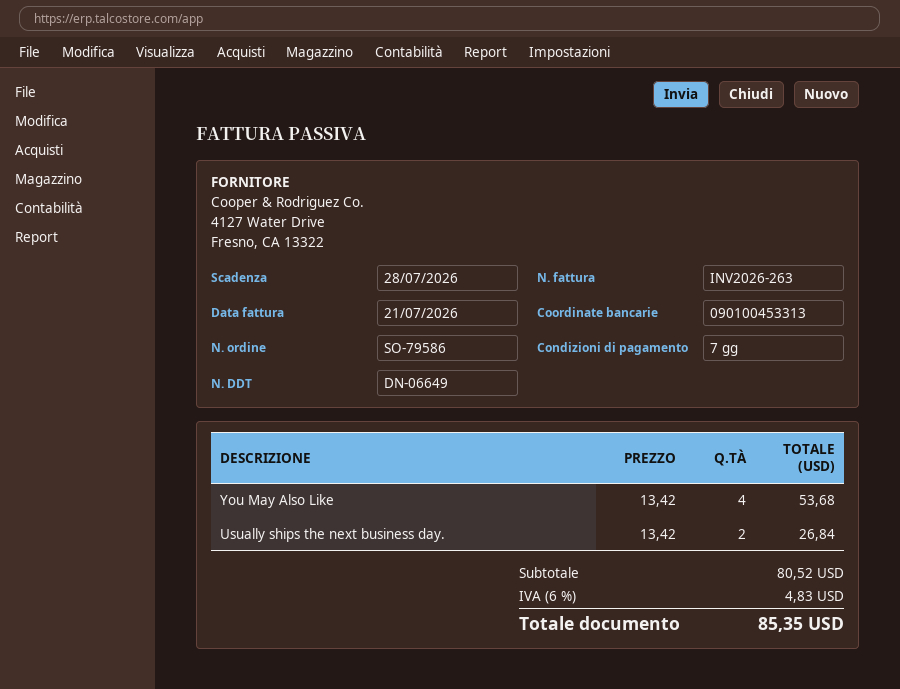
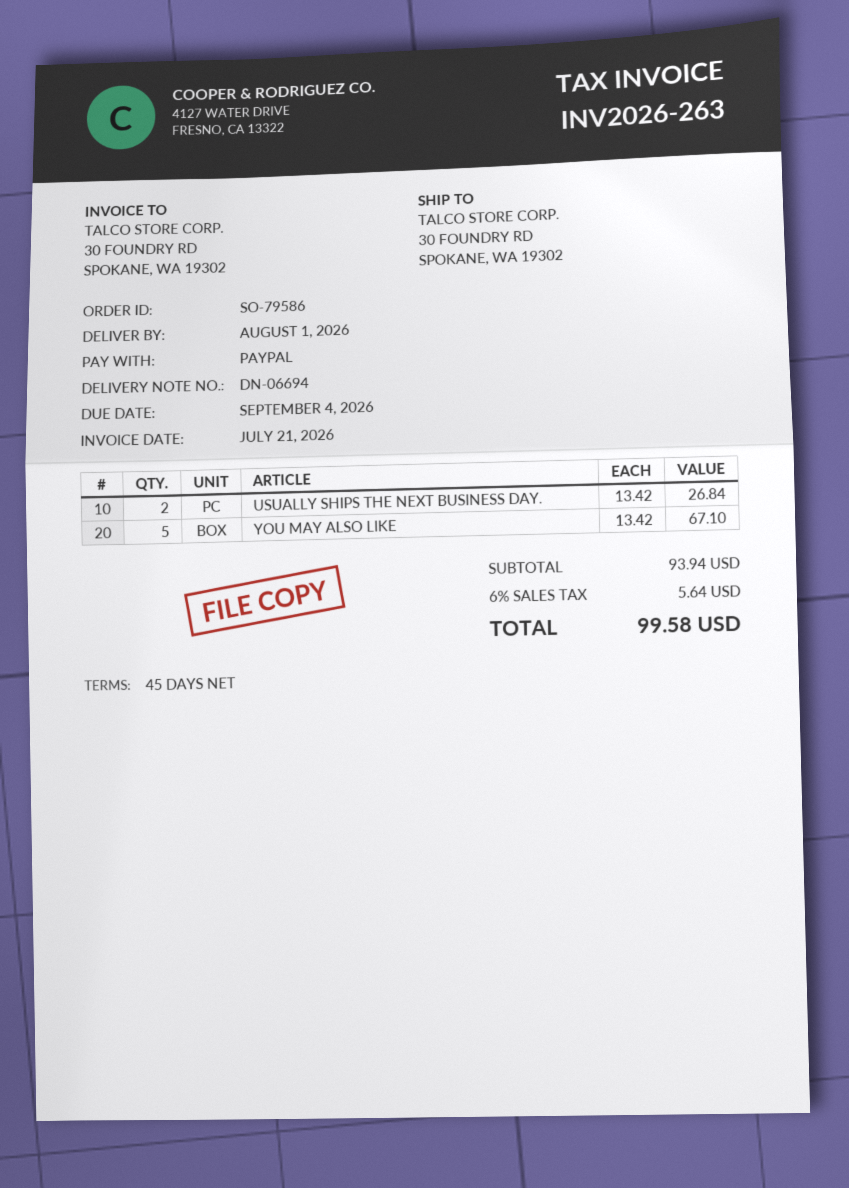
delivery note number: DN-06649 -> DN-06694
payment terms: 7 days -> 45 days
due date: 2026-07-28 -> 2026-09-04
You May Also Like: 4 x 13.42 = 53.68 -> 5 x 13.42 = 67.10
subtotal: 80.52 -> 93.94
tax: 6% = 4.83 -> 6% = 5.64
total: 85.35 -> 99.58

